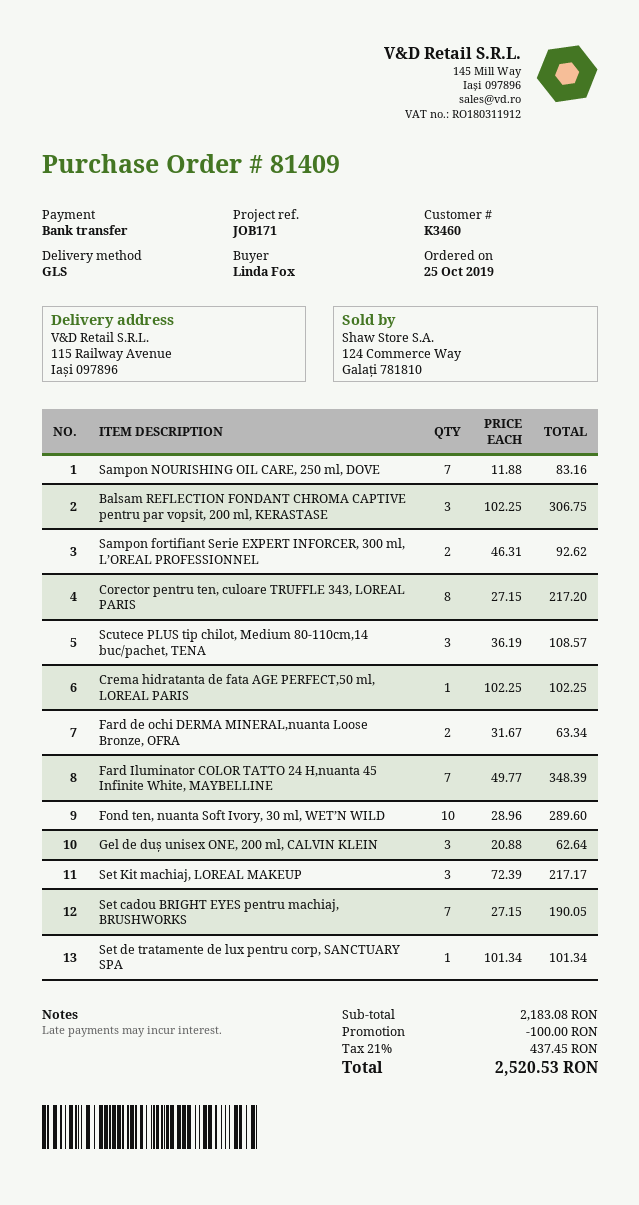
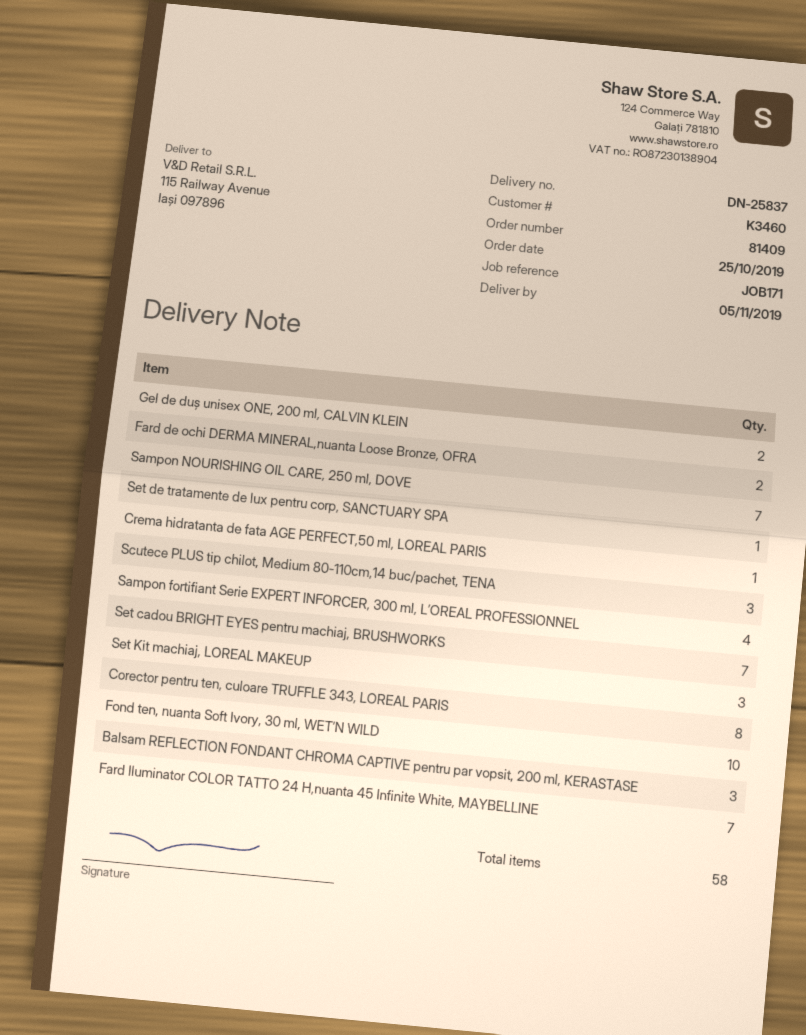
Sampon fortifiant Serie EXPERT INFORCER, 300 ml, L’OREAL PROFESSIONNEL: 2 -> 4
Gel de duș unisex ONE, 200 ml, CALVIN KLEIN: 3 -> 2

